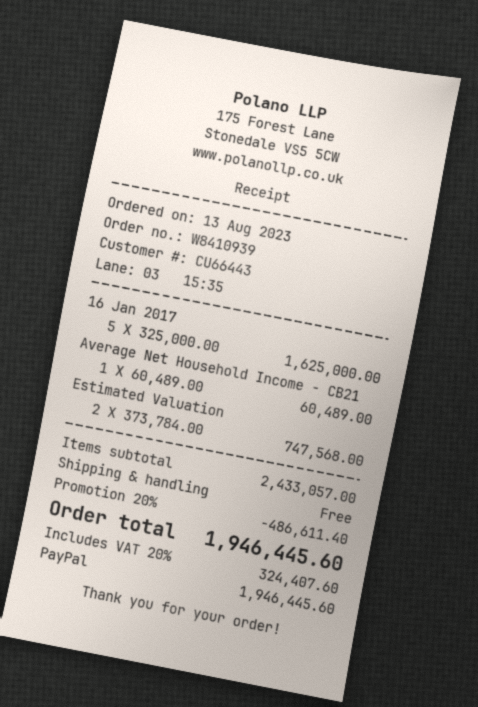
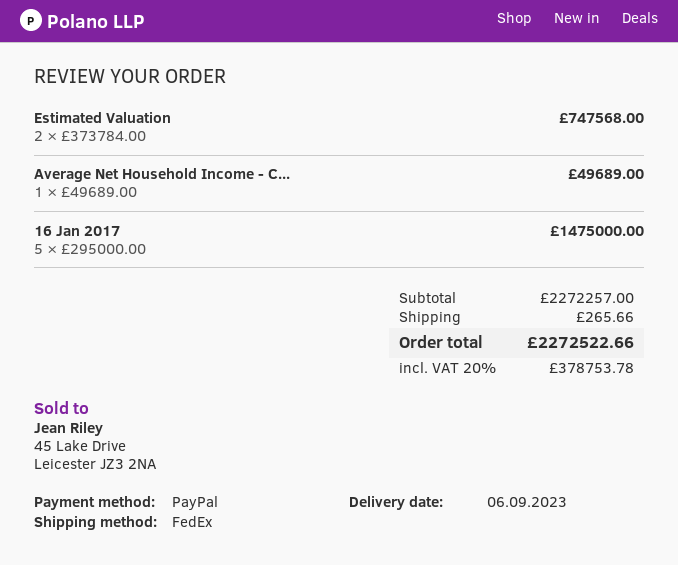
16 Jan 2017: 5 x 325000.00 = 1625000.00 -> 5 x 295000.00 = 1475000.00
Average Net Household Income - CB21: 1 x 60489.00 = 60489.00 -> 1 x 49689.00 = 49689.00
subtotal: 2433057.00 -> 2272257.00
discount: 20% = 486611.40 -> none
shipping: 0.00 -> 265.66
tax: 20% = 324407.60 -> 20% = 378753.78
total: 1946445.60 -> 2272522.66

